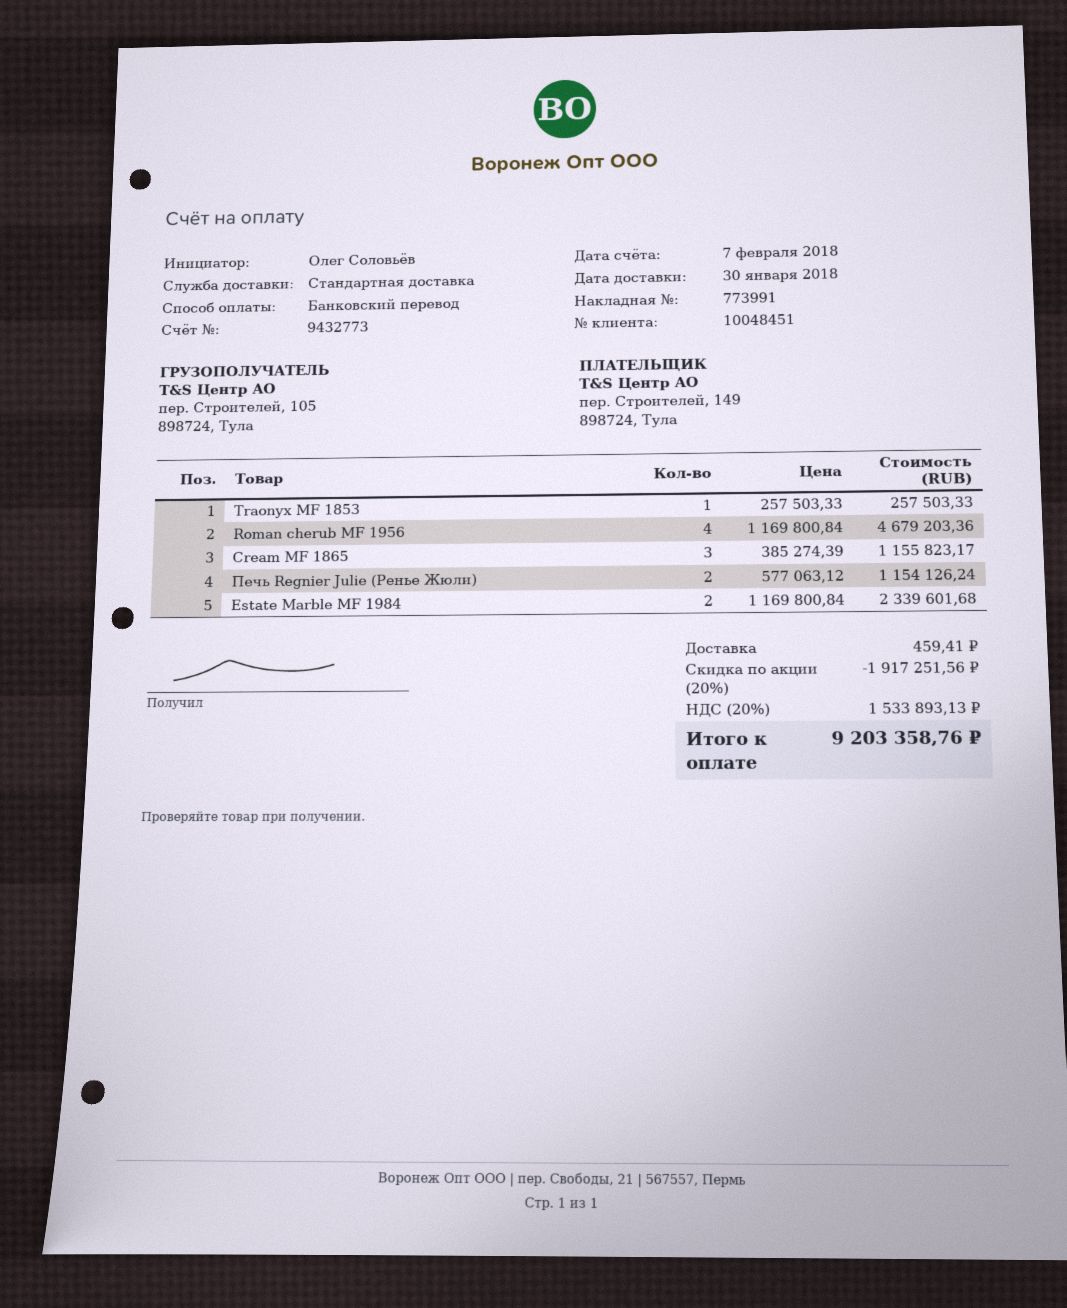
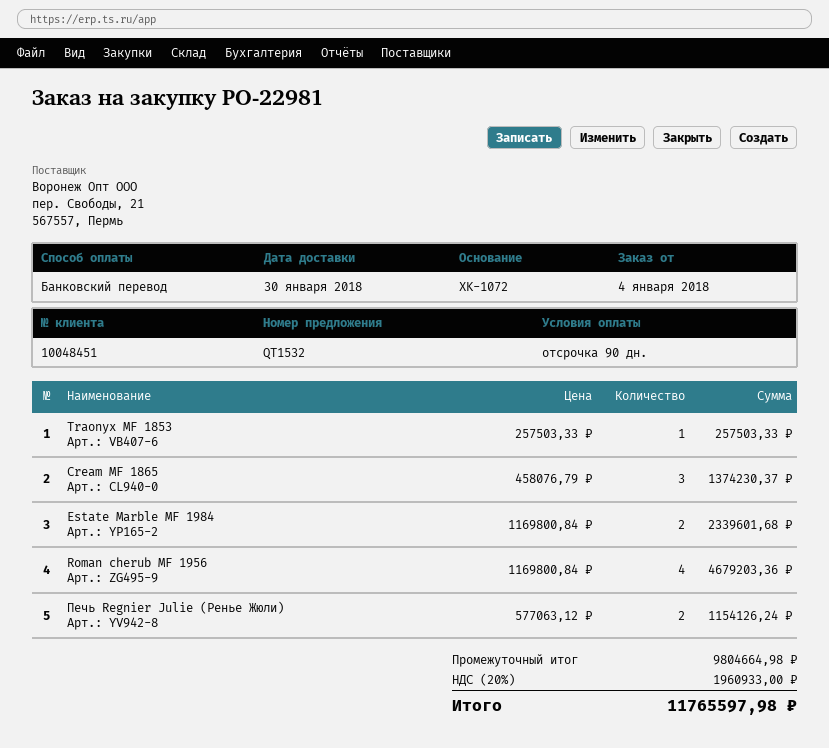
Cream MF 1865: 3 x 385274.39 = 1155823.17 -> 3 x 458076.79 = 1374230.37
discount: 20% = 1917251.56 -> none
shipping: 459.41 -> none
tax: 20% = 1533893.13 -> 20% = 1960933.00
total: 9203358.76 -> 11765597.98

